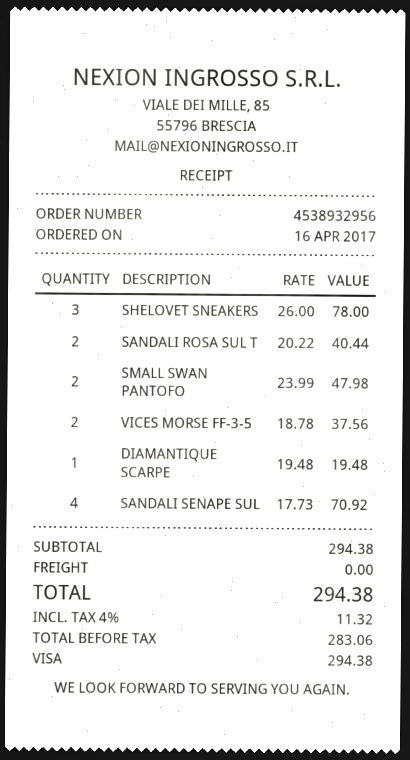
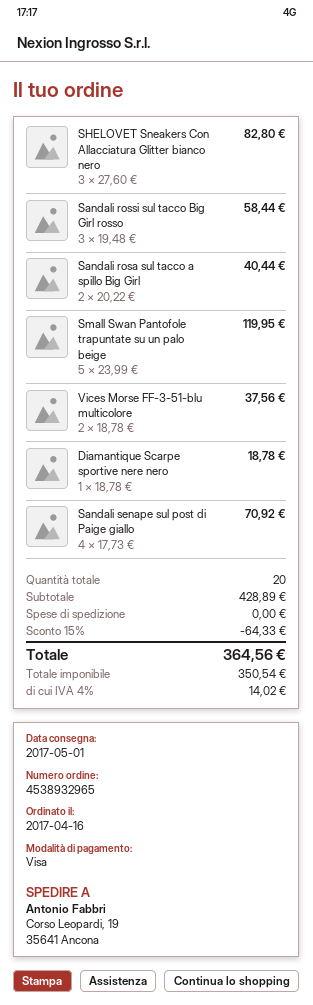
order number: 4538932956 -> 4538932965
SHELOVET SNEAKERS: 3 x 26.00 = 78.00 -> 3 x 27.60 = 82.80
SMALL SWAN PANTOFO: 2 x 23.99 = 47.98 -> 5 x 23.99 = 119.95
DIAMANTIQUE SCARPE: 1 x 19.48 = 19.48 -> 1 x 18.78 = 18.78
Sandali rossi sul tacco Big Girl rosso: none -> 3 x 19.48 = 58.44
subtotal: 294.38 -> 428.89
discount: none -> 15% = 64.33
net: 283.06 -> 350.54
tax: 4% = 11.32 -> 4% = 14.02
total: 294.38 -> 364.56

